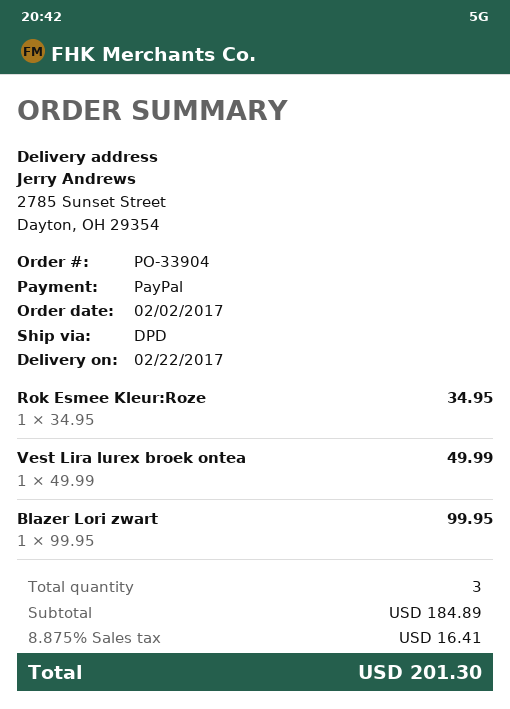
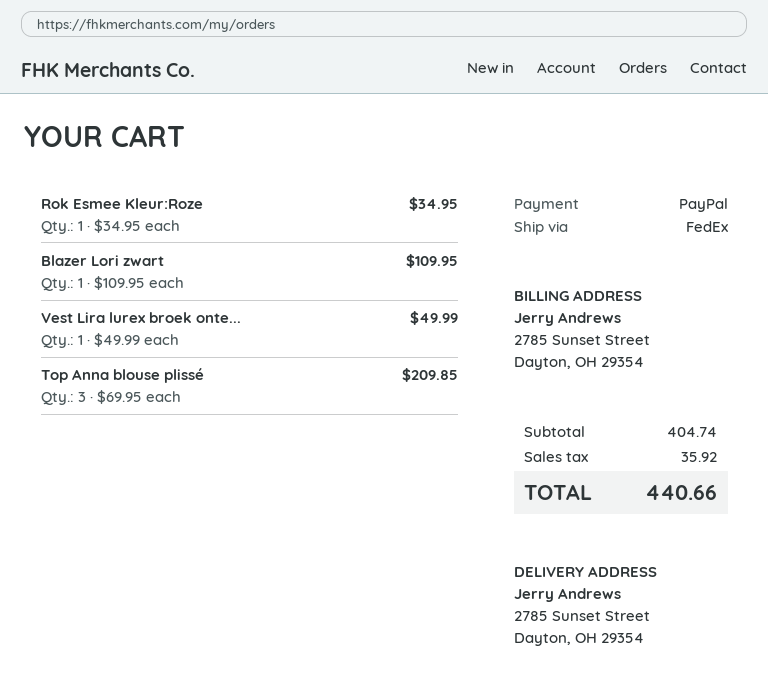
shipping method: DPD -> FedEx
Blazer Lori zwart: 1 x 99.95 = 99.95 -> 1 x 109.95 = 109.95
Top Anna blouse plissé: none -> 3 x 69.95 = 209.85
subtotal: 184.89 -> 404.74
tax: 16.41 -> 35.92
total: 201.30 -> 440.66

